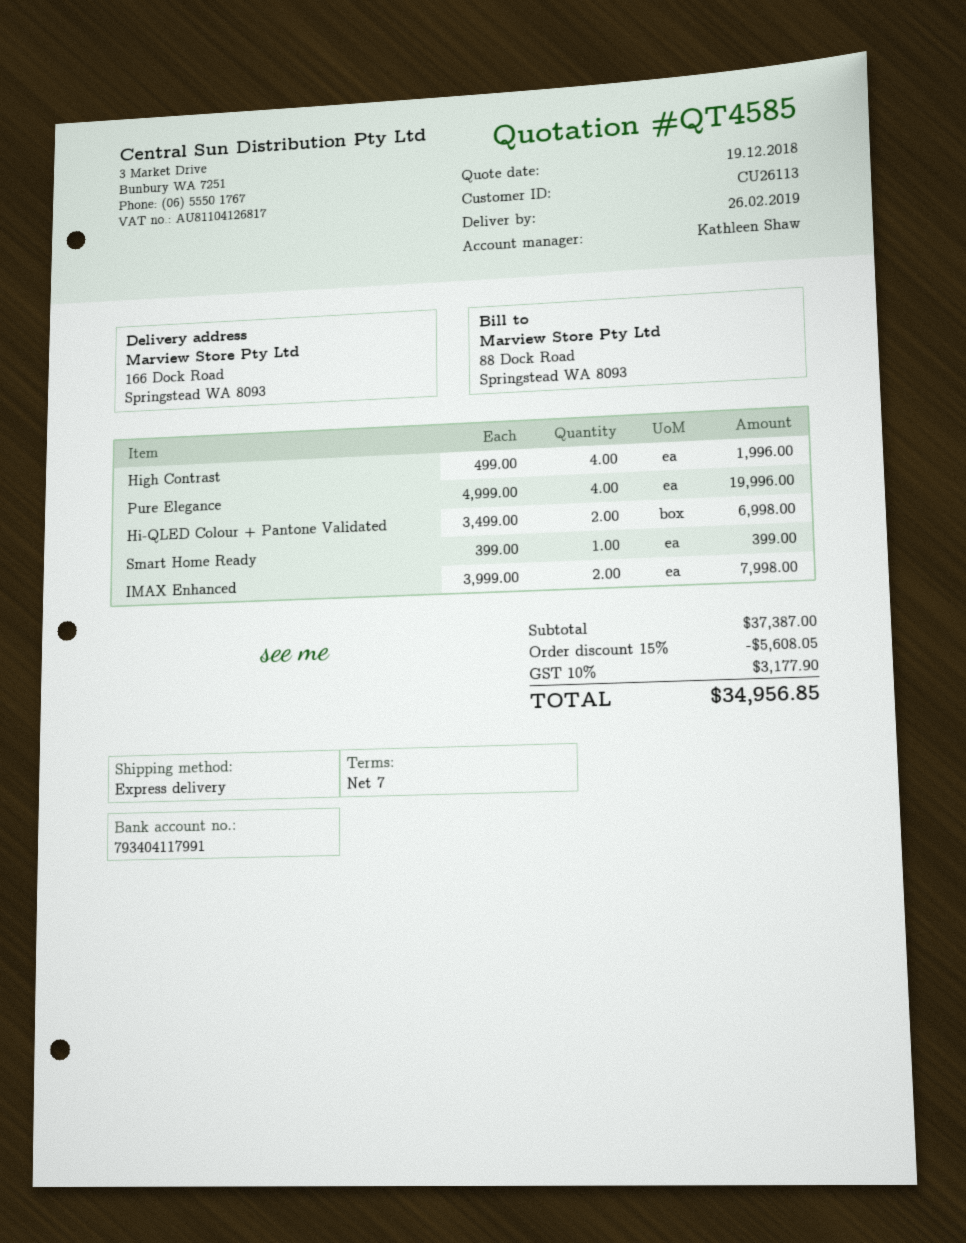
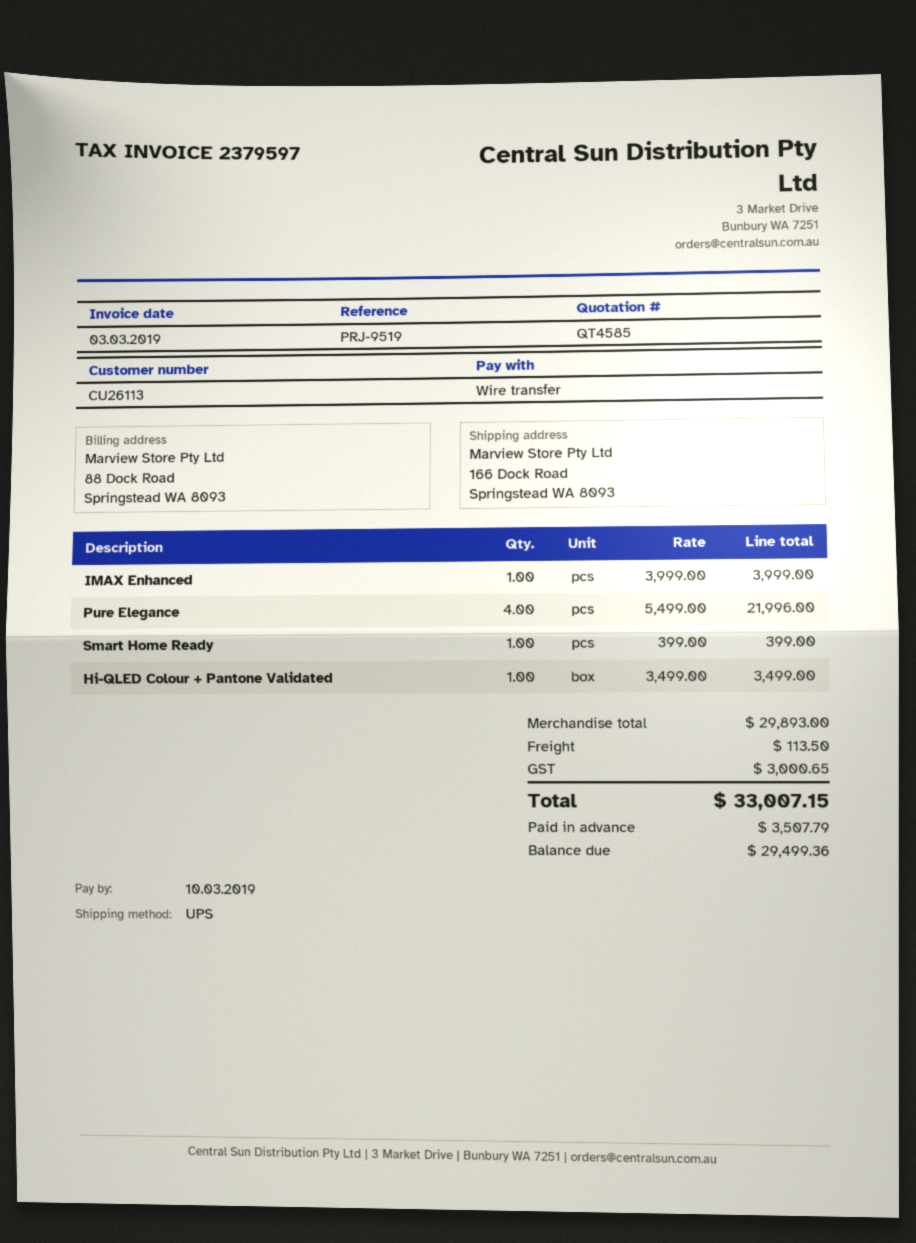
shipping method: express -> UPS
High Contrast: 4 x 499.00 = 1996.00 -> none
Pure Elegance: 4 x 4999.00 = 19996.00 -> 4 x 5499.00 = 21996.00
Hi-QLED Colour + Pantone Validated: 2 x 3499.00 = 6998.00 -> 1 x 3499.00 = 3499.00
IMAX Enhanced: 2 x 3999.00 = 7998.00 -> 1 x 3999.00 = 3999.00
subtotal: 37387.00 -> 29893.00
discount: 15% = 5608.05 -> none
shipping: none -> 113.50
tax: 3177.90 -> 3000.65
total: 34956.85 -> 33007.15

